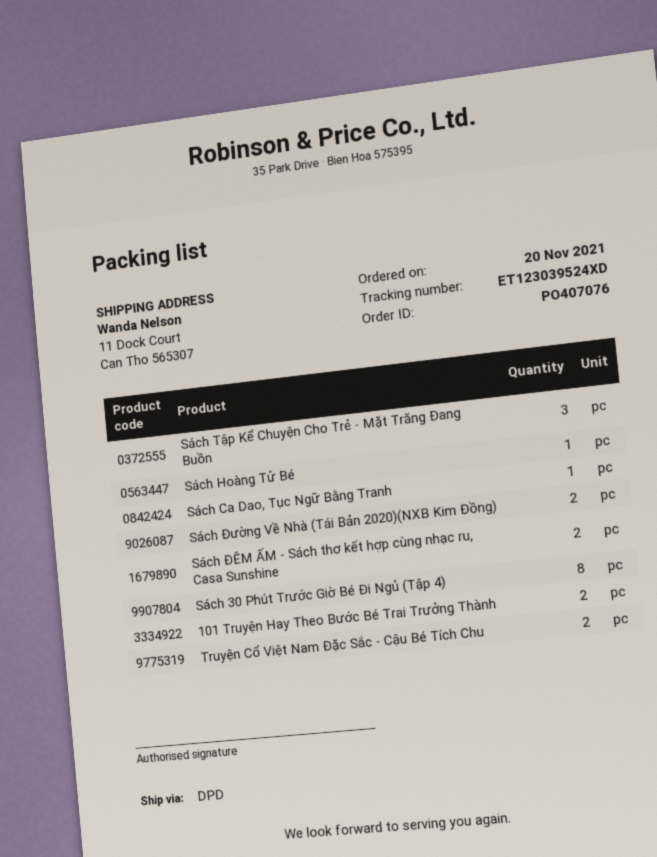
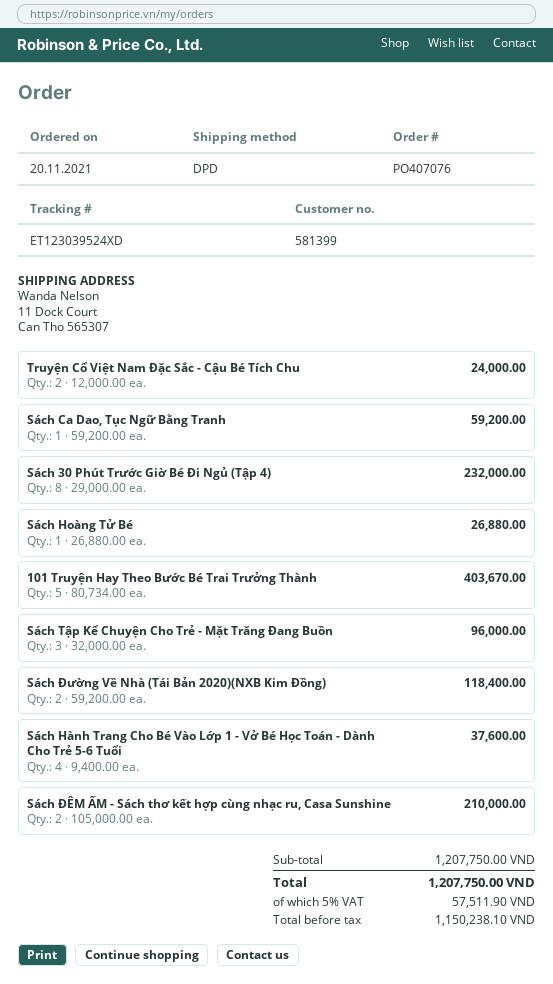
101 Truyện Hay Theo Bước Bé Trai Trưởng Thành: 2 -> 5
Sách Hành Trang Cho Bé Vào Lớp 1 - Vở Bé Học Toán - Dành Cho Trẻ 5-6 Tuổi: none -> 4

